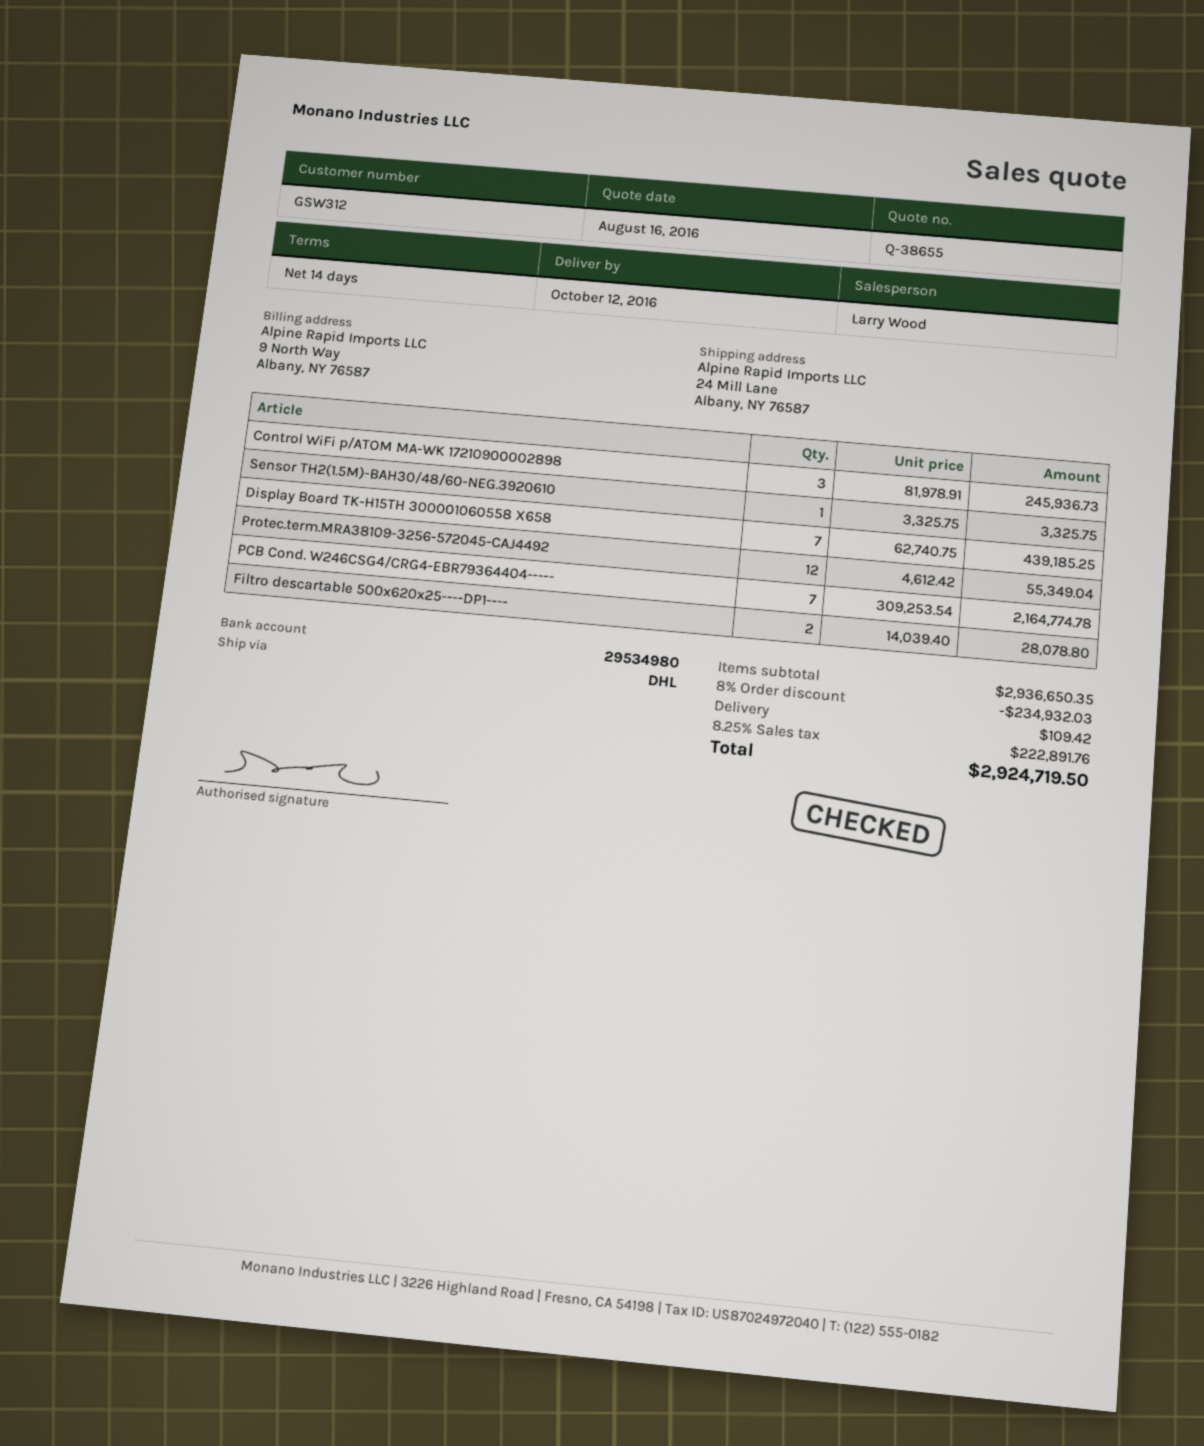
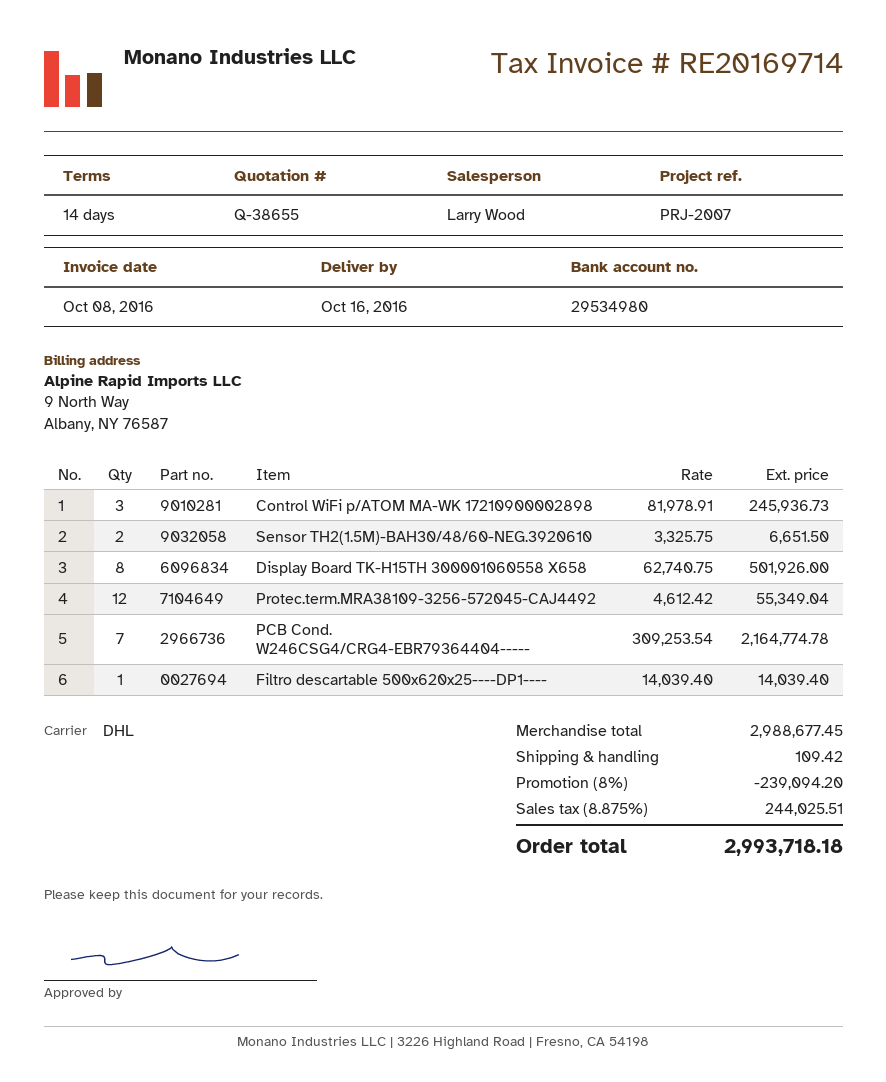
delivery date: 2016-10-12 -> 2016-10-16
Sensor TH2(1.5M)-BAH30/48/60-NEG.3920610: 1 x 3325.75 = 3325.75 -> 2 x 3325.75 = 6651.50
Display Board TK-H15TH 300001060558 X658: 7 x 62740.75 = 439185.25 -> 8 x 62740.75 = 501926.00
Filtro descartable 500x620x25----DP1----: 2 x 14039.40 = 28078.80 -> 1 x 14039.40 = 14039.40
subtotal: 2936650.35 -> 2988677.45
discount: 8% = 234932.03 -> 8% = 239094.20
tax: 8.25% = 222891.76 -> 8.875% = 244025.51
total: 2924719.50 -> 2993718.18

